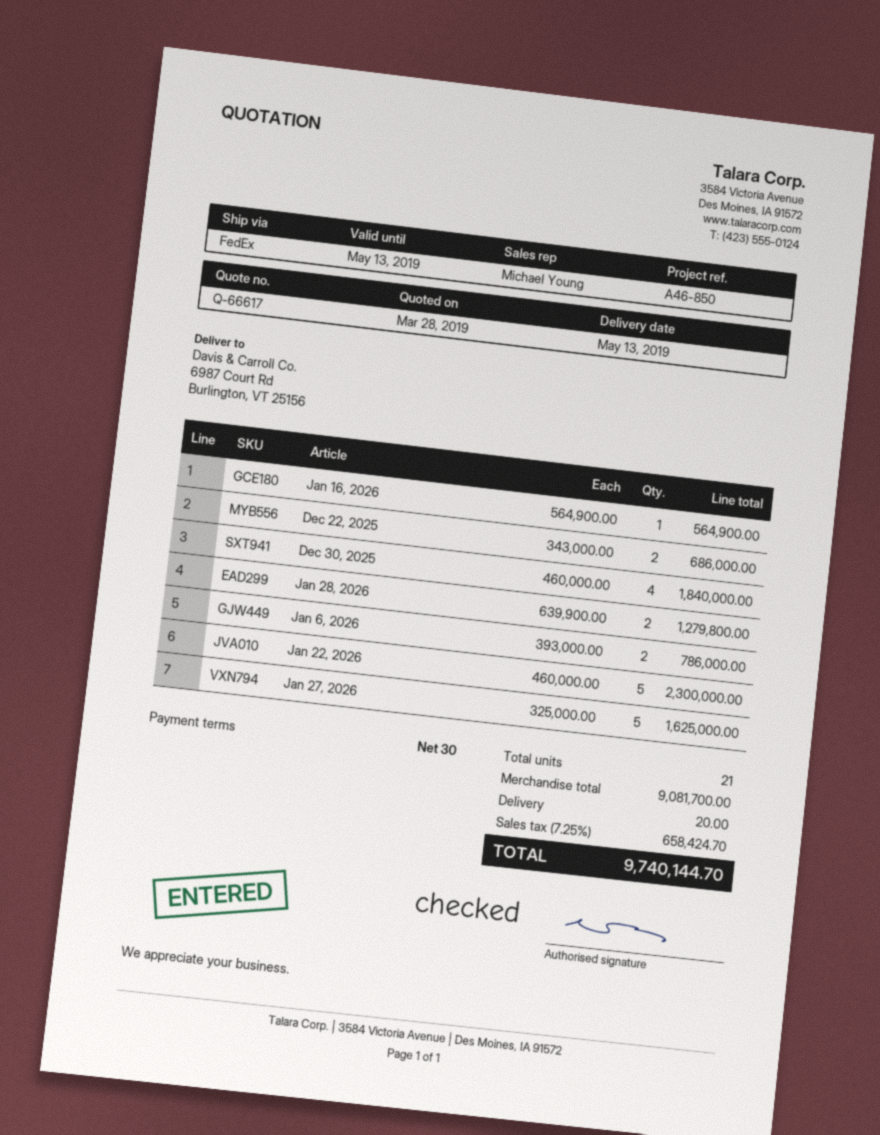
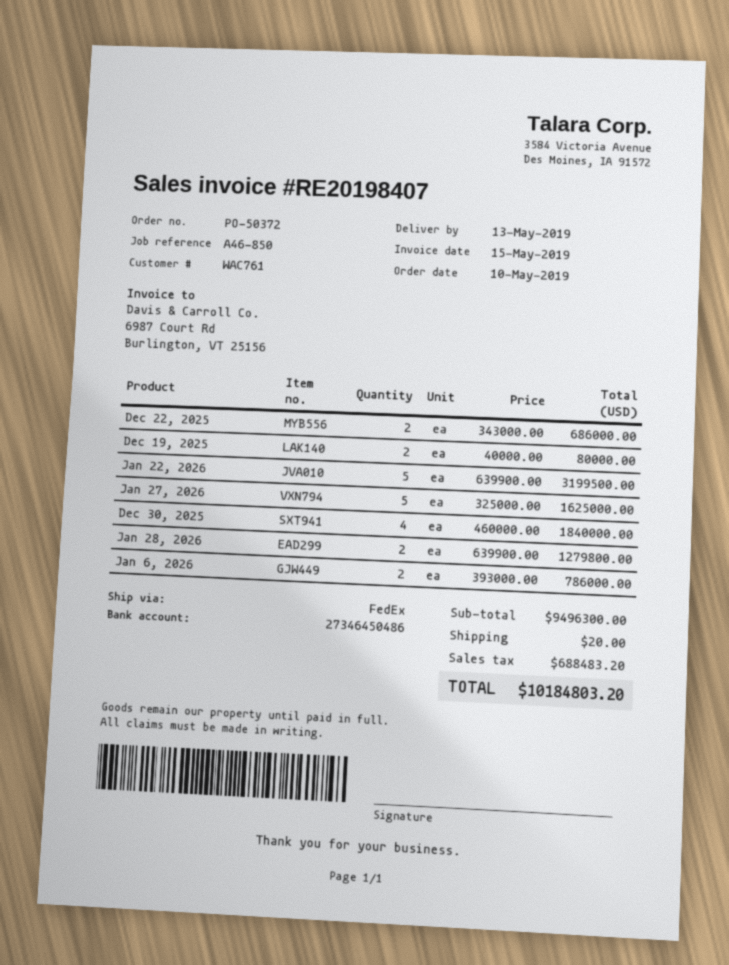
Jan 16, 2026: 1 x 564900.00 = 564900.00 -> none
Jan 22, 2026: 5 x 460000.00 = 2300000.00 -> 5 x 639900.00 = 3199500.00
Dec 19, 2025: none -> 2 x 40000.00 = 80000.00
subtotal: 9081700.00 -> 9496300.00
tax: 658424.70 -> 688483.20
total: 9740144.70 -> 10184803.20

